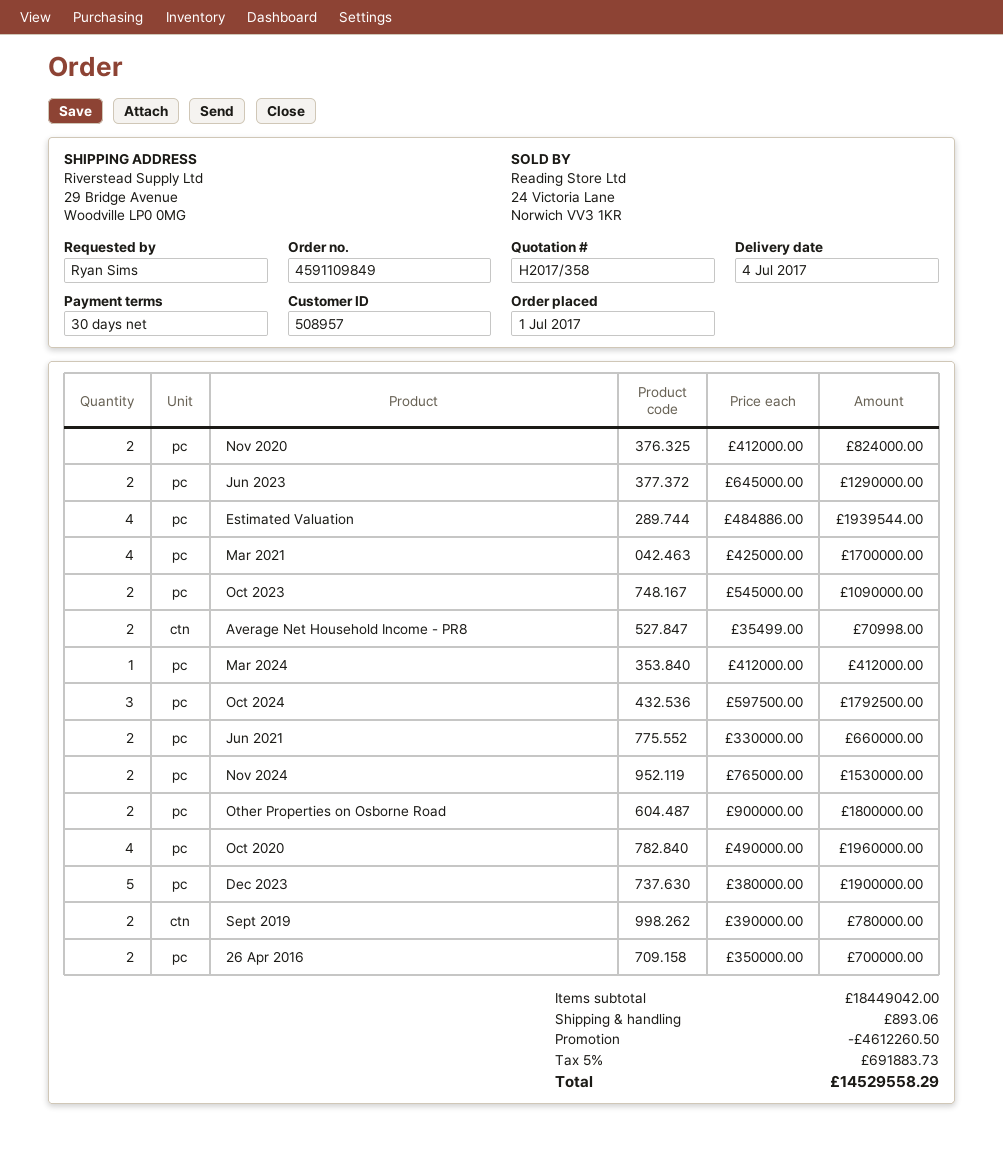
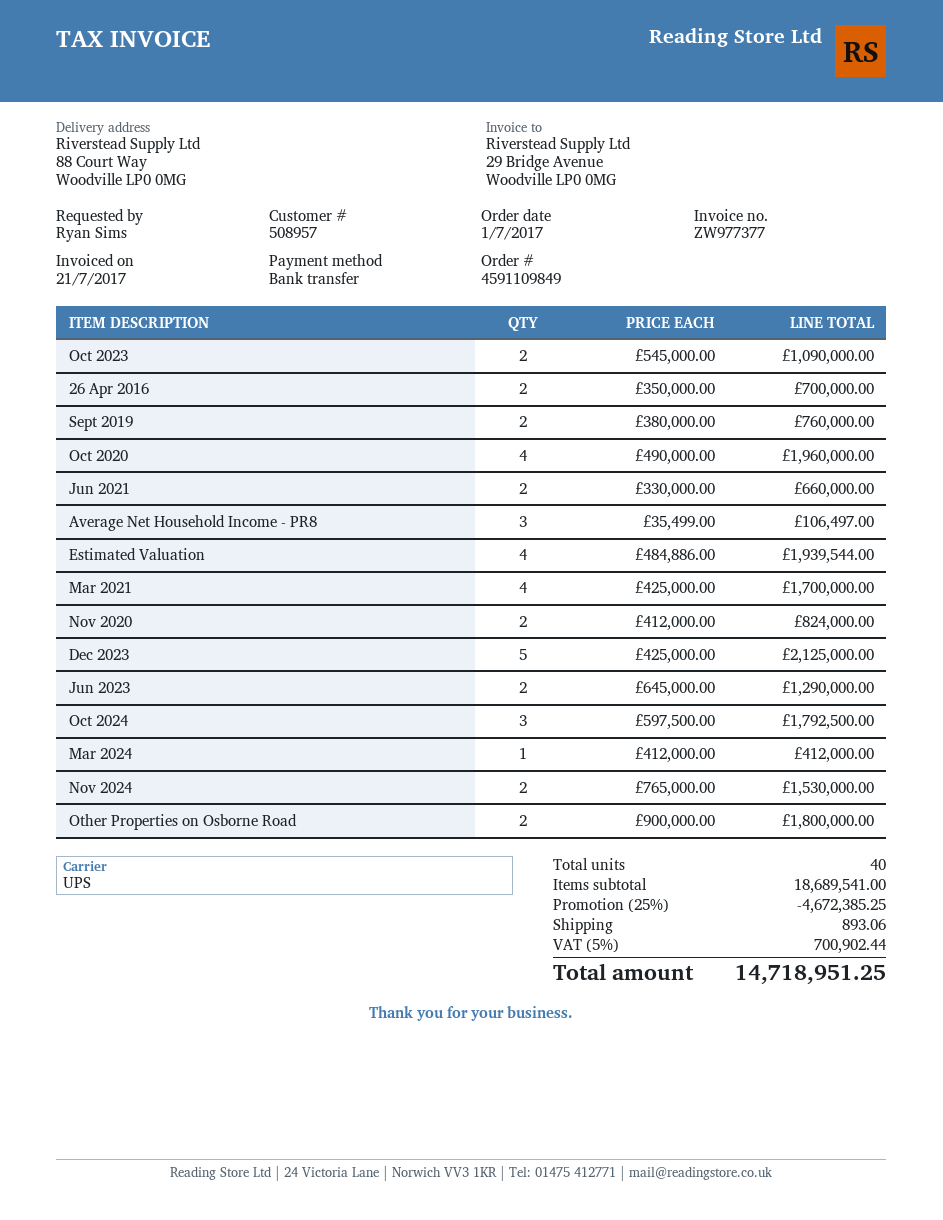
ship to: 29 Bridge Avenue, Woodville LP0 0MG -> 88 Court Way, Woodville LP0 0MG
Average Net Household Income - PR8: 2 x 35499.00 = 70998.00 -> 3 x 35499.00 = 106497.00
Dec 2023: 5 x 380000.00 = 1900000.00 -> 5 x 425000.00 = 2125000.00
Sept 2019: 2 x 390000.00 = 780000.00 -> 2 x 380000.00 = 760000.00
subtotal: 18449042.00 -> 18689541.00
discount: 4612260.50 -> 4672385.25
tax: 5% = 691883.73 -> 5% = 700902.44
total: 14529558.29 -> 14718951.25

